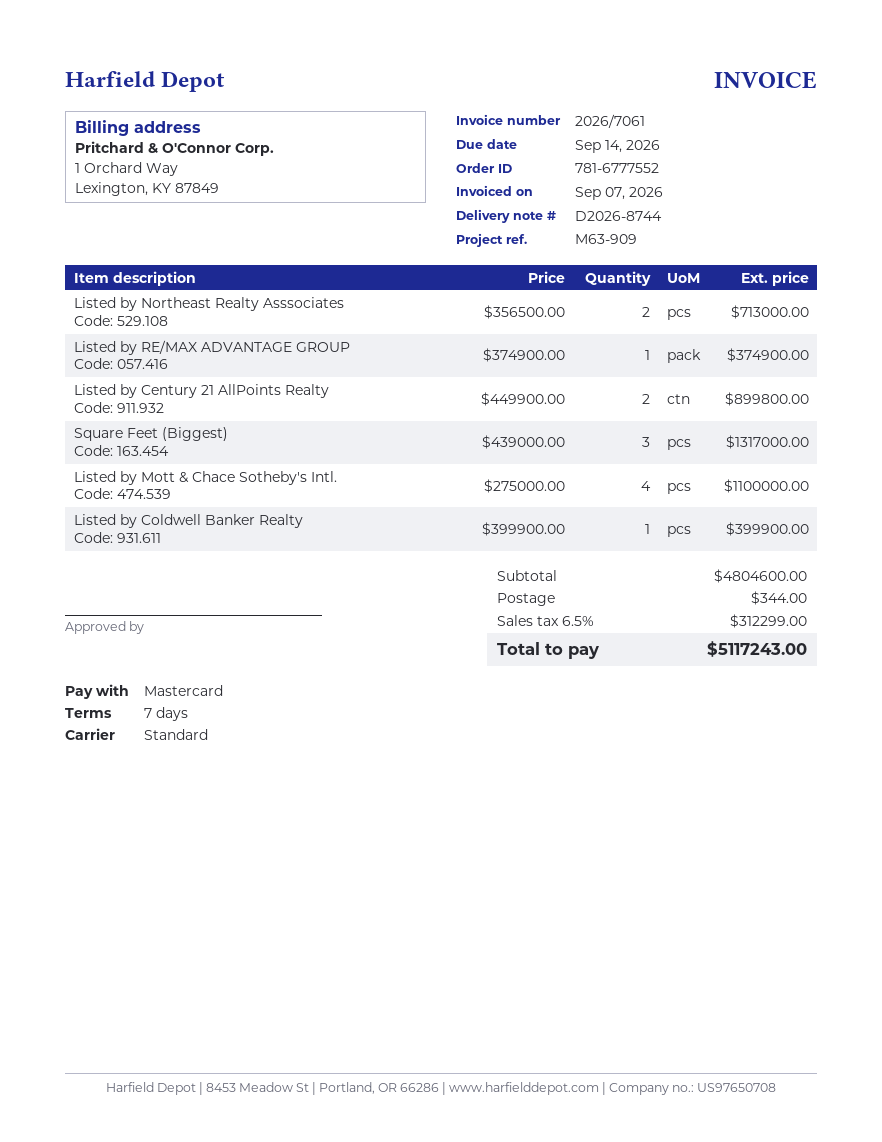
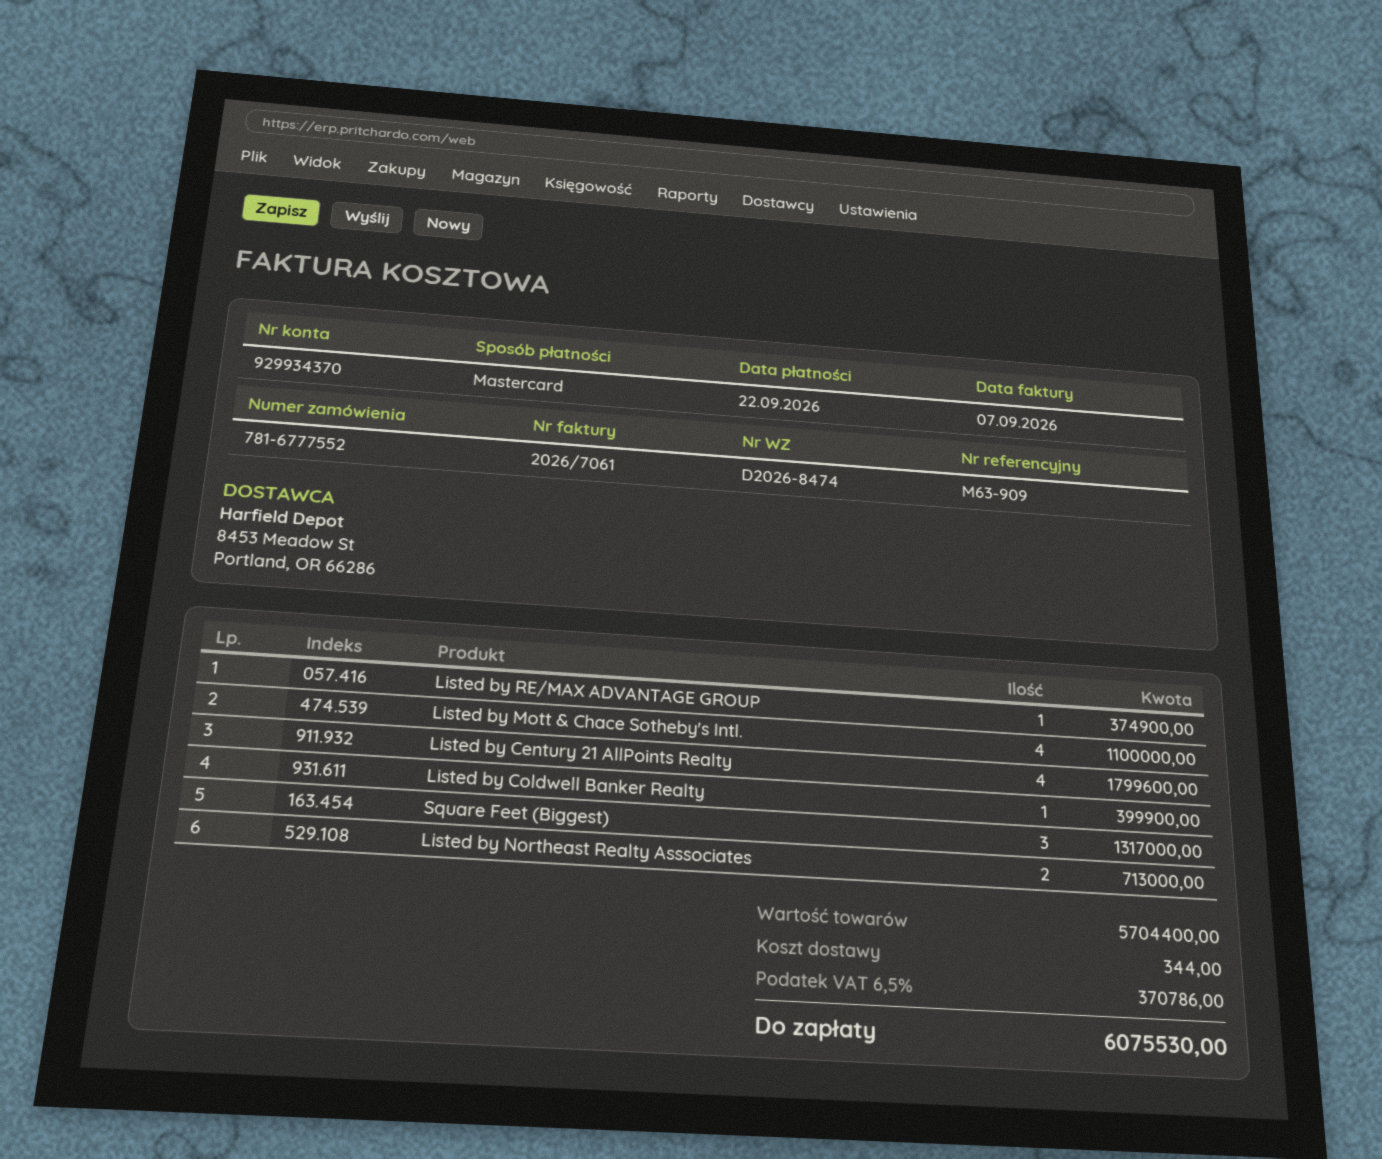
delivery note number: D2026-8744 -> D2026-8474
due date: 2026-09-14 -> 2026-09-22
Listed by Century 21 AllPoints Realty: 2 for 899800.00 -> 4 for 1799600.00
subtotal: 4804600.00 -> 5704400.00
tax: 6.5% = 312299.00 -> 6.5% = 370786.00
total: 5117243.00 -> 6075530.00

